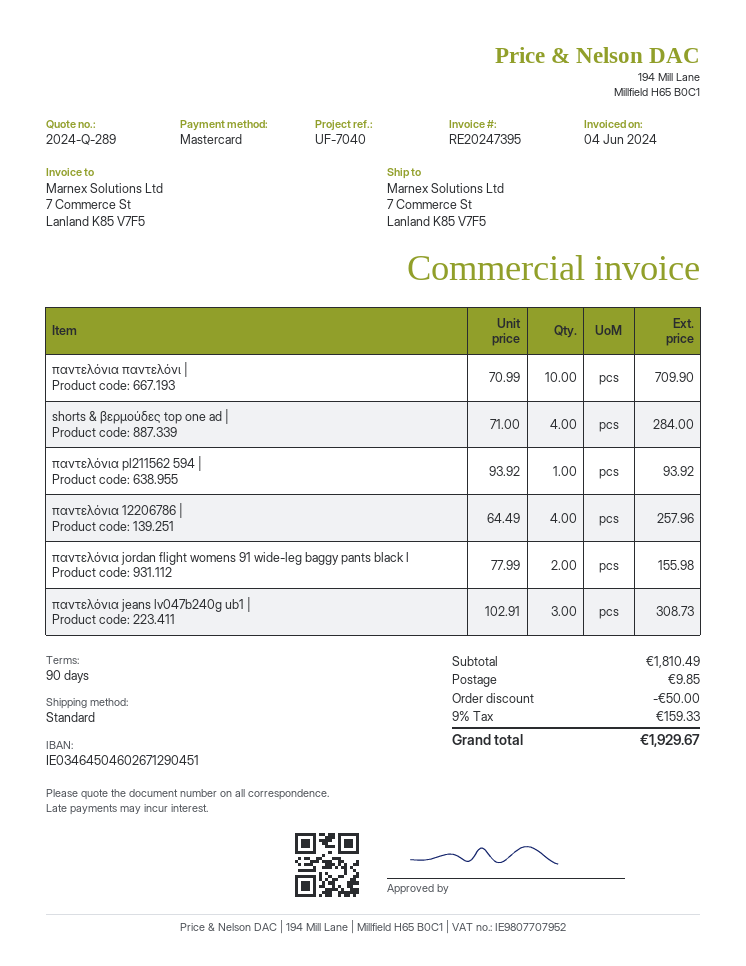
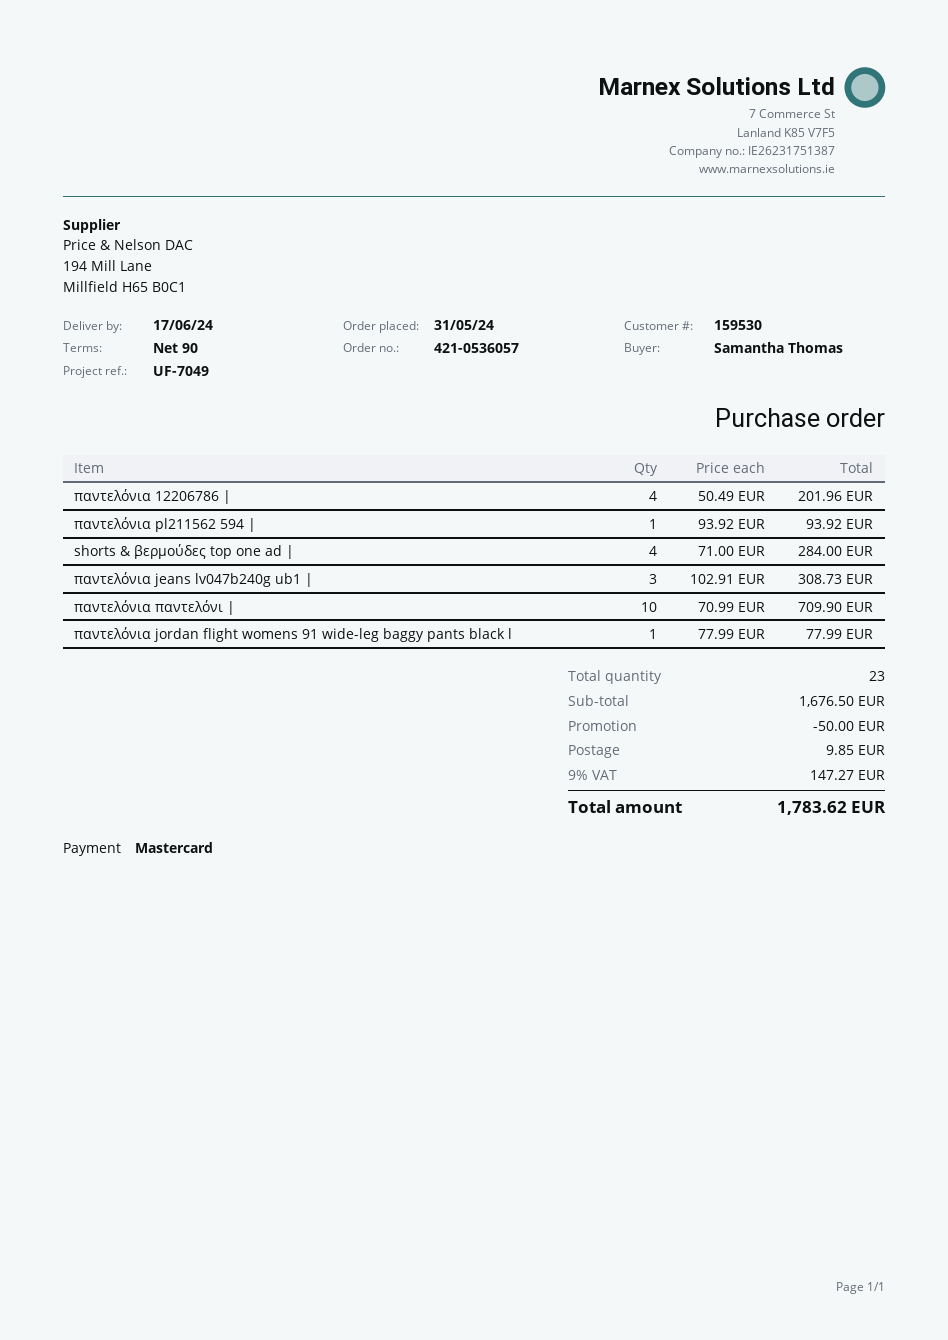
reference: UF-7040 -> UF-7049
παντελόνια 12206786 |: 4 x 64.49 = 257.96 -> 4 x 50.49 = 201.96
παντελόνια jordan flight womens 91 wide-leg baggy pants black l: 2 x 77.99 = 155.98 -> 1 x 77.99 = 77.99
subtotal: 1810.49 -> 1676.50
tax: 9% = 159.33 -> 9% = 147.27
total: 1929.67 -> 1783.62

